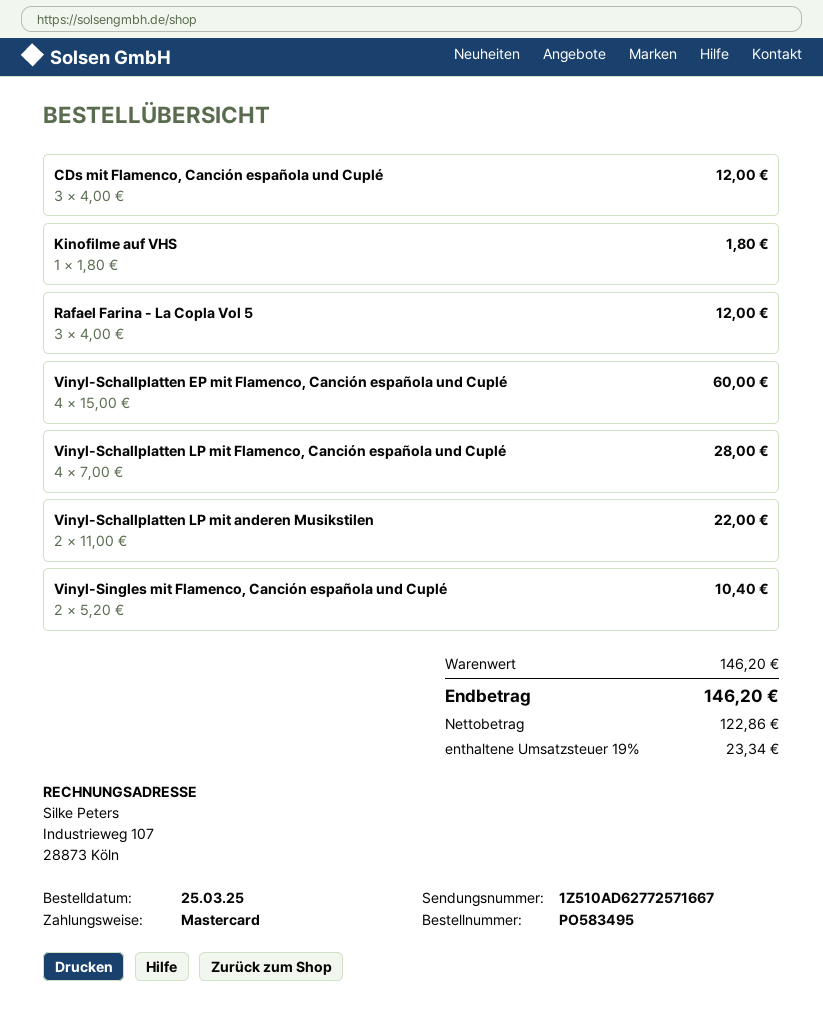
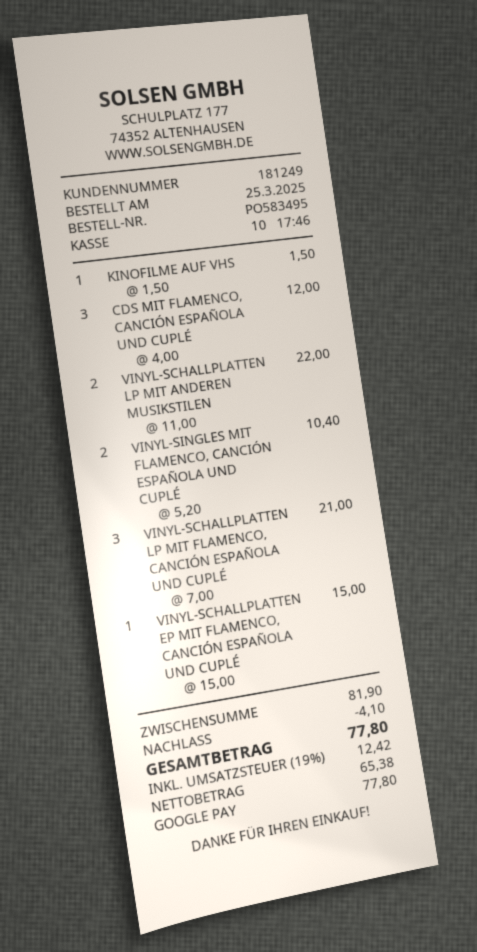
payment method: Mastercard -> Google Pay
Kinofilme auf VHS: 1 x 1.80 = 1.80 -> 1 x 1.50 = 1.50
Rafael Farina - La Copla Vol 5: 3 x 4.00 = 12.00 -> none
Vinyl-Schallplatten EP mit Flamenco, Canción española und Cuplé: 4 x 15.00 = 60.00 -> 1 x 15.00 = 15.00
Vinyl-Schallplatten LP mit Flamenco, Canción española und Cuplé: 4 x 7.00 = 28.00 -> 3 x 7.00 = 21.00
subtotal: 146.20 -> 81.90
discount: none -> 4.10
net: 122.86 -> 65.38
tax: 19% = 23.34 -> 19% = 12.42
total: 146.20 -> 77.80

